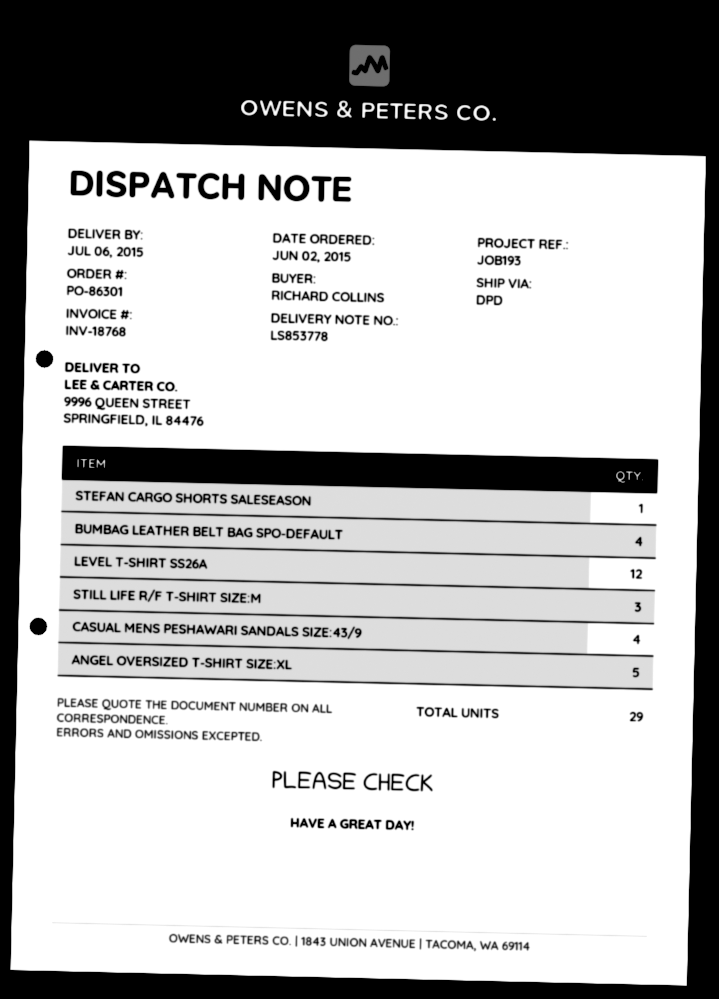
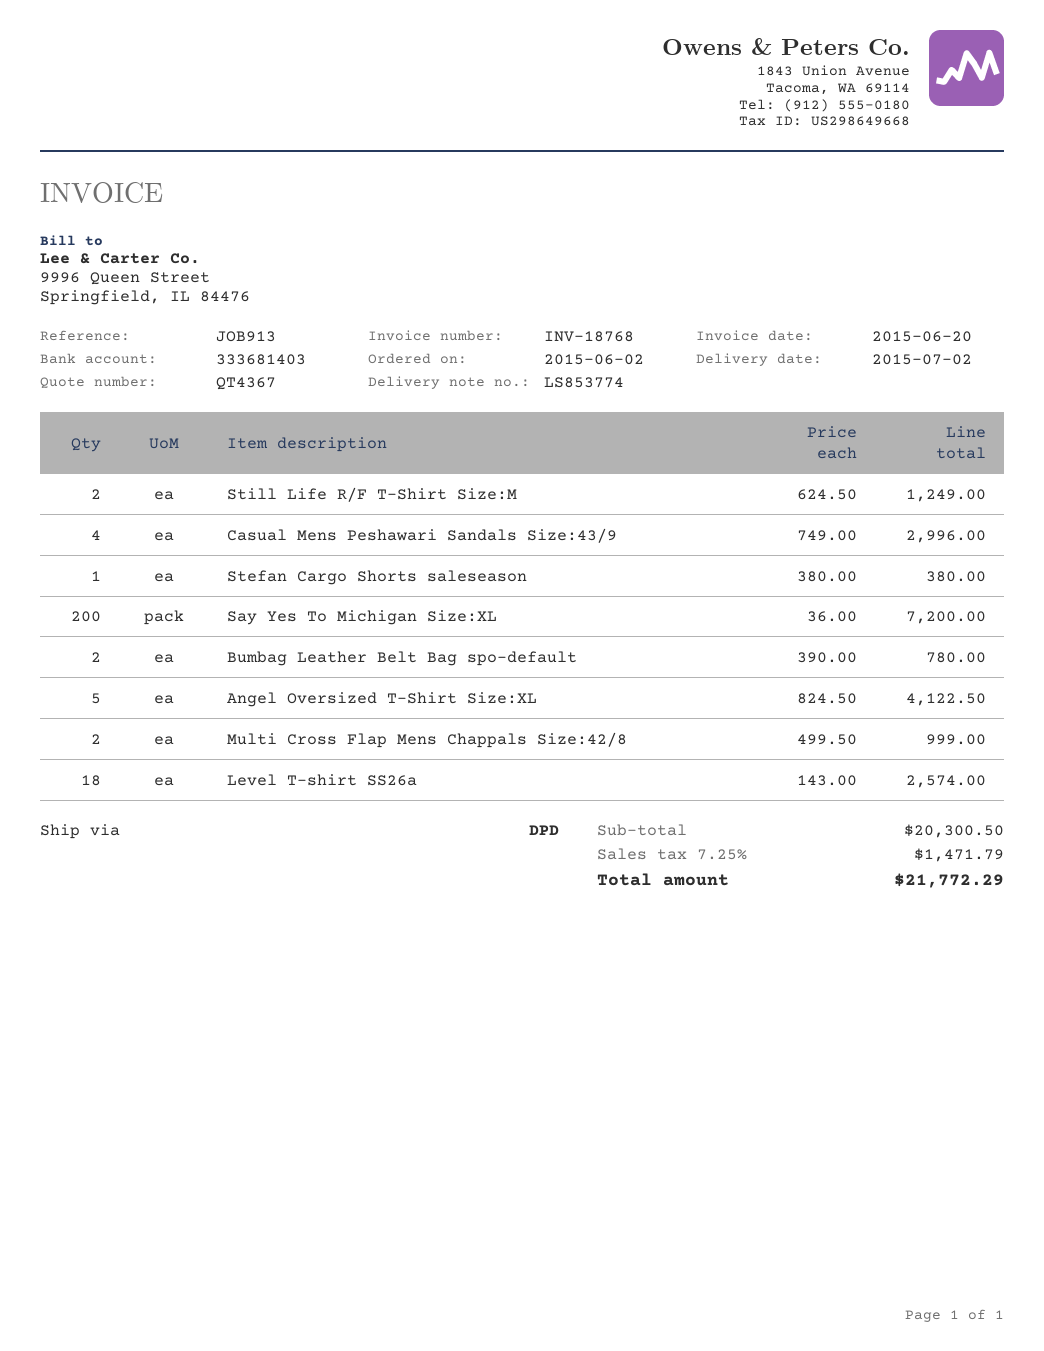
delivery note number: LS853778 -> LS853774
delivery date: 2015-07-06 -> 2015-07-02
reference: JOB193 -> JOB913
BUMBAG LEATHER BELT BAG SPO-DEFAULT: 4 -> 2
LEVEL T-SHIRT SS26A: 12 -> 18
STILL LIFE R/F T-SHIRT SIZE:M: 3 -> 2
Say Yes To Michigan Size:XL: none -> 200
Multi Cross Flap Mens Chappals Size:42/8: none -> 2

